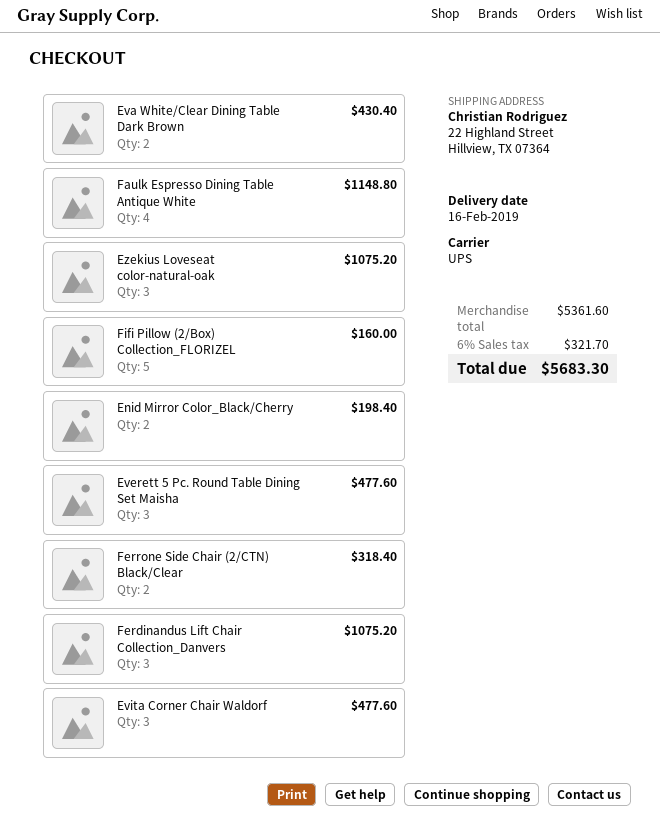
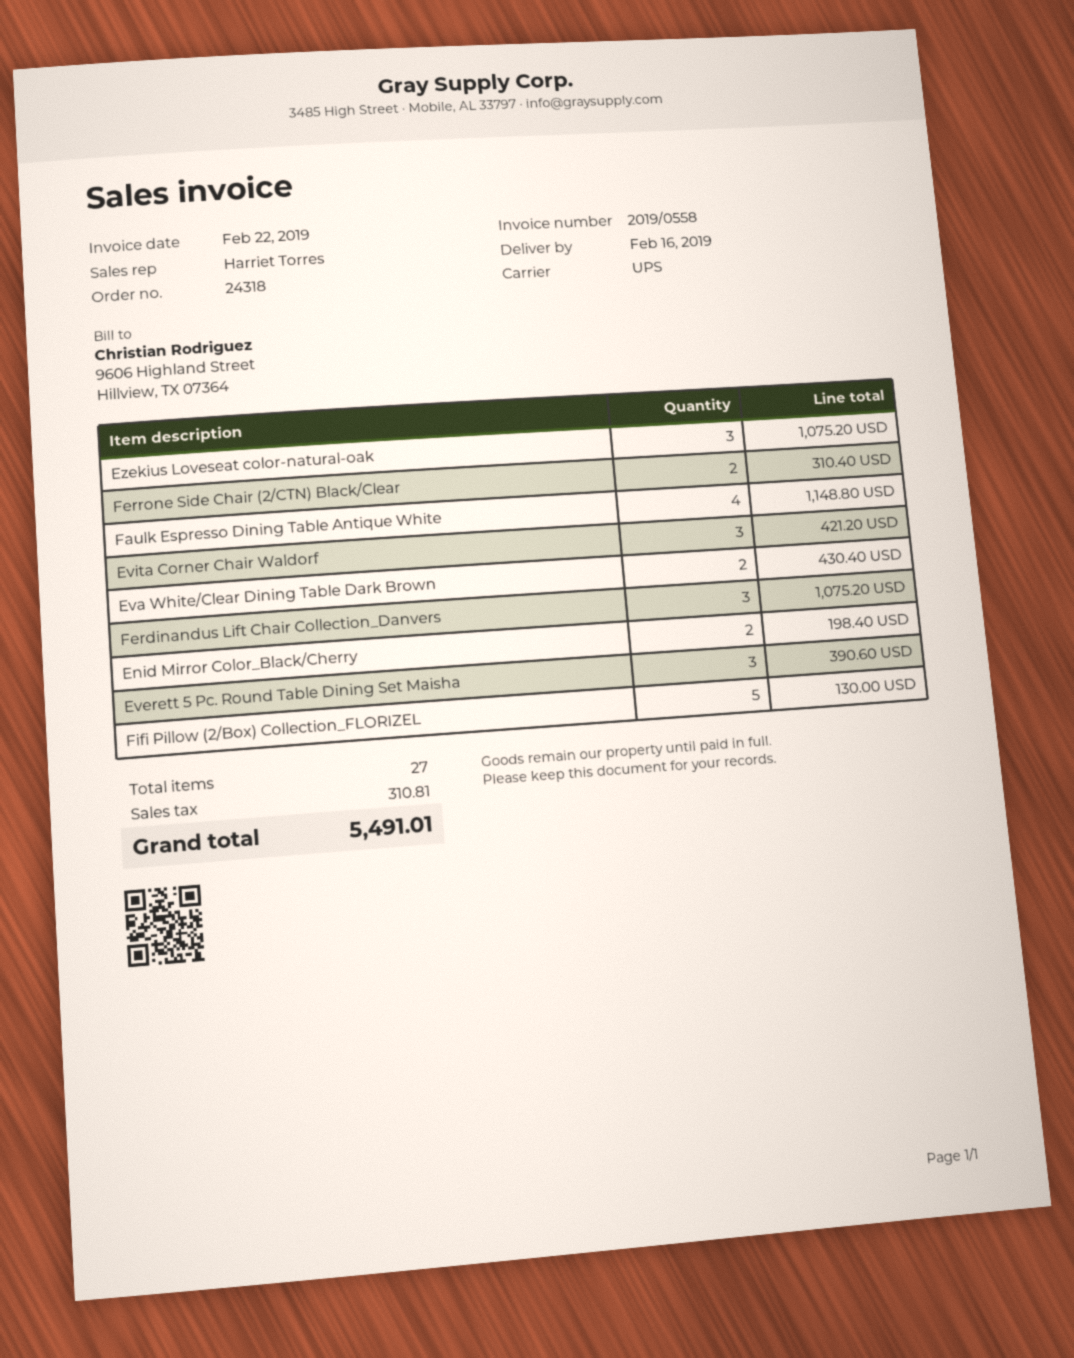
Fifi Pillow (2/Box) Collection_FLORIZEL: 5 for 160.00 -> 5 for 130.00
Everett 5 Pc. Round Table Dining Set Maisha: 3 for 477.60 -> 3 for 390.60
Ferrone Side Chair (2/CTN) Black/Clear: 2 for 318.40 -> 2 for 310.40
Evita Corner Chair Waldorf: 3 for 477.60 -> 3 for 421.20
tax: 321.70 -> 310.81
total: 5683.30 -> 5491.01

